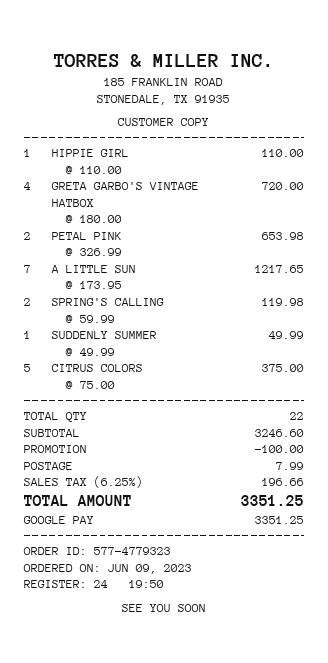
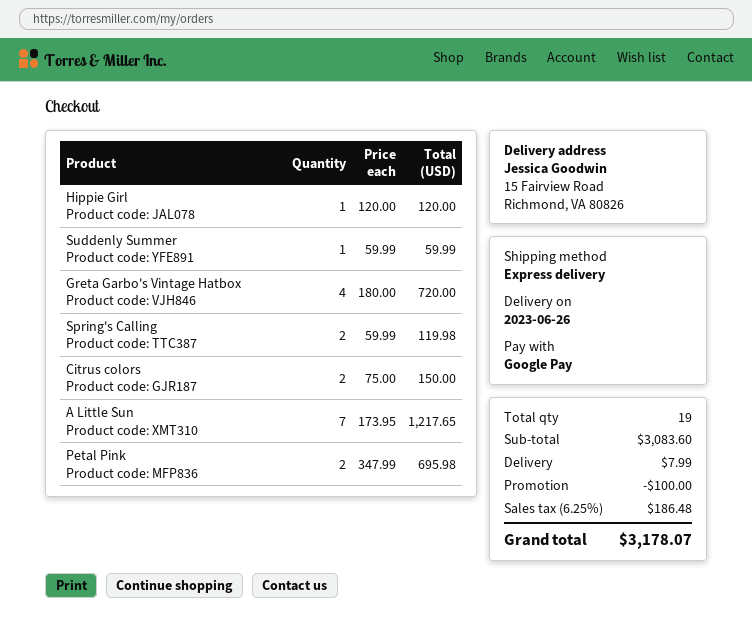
HIPPIE GIRL: 1 x 110.00 = 110.00 -> 1 x 120.00 = 120.00
PETAL PINK: 2 x 326.99 = 653.98 -> 2 x 347.99 = 695.98
SUDDENLY SUMMER: 1 x 49.99 = 49.99 -> 1 x 59.99 = 59.99
CITRUS COLORS: 5 x 75.00 = 375.00 -> 2 x 75.00 = 150.00
total quantity: 22 -> 19
subtotal: 3246.60 -> 3083.60
tax: 6.25% = 196.66 -> 6.25% = 186.48
total: 3351.25 -> 3178.07

